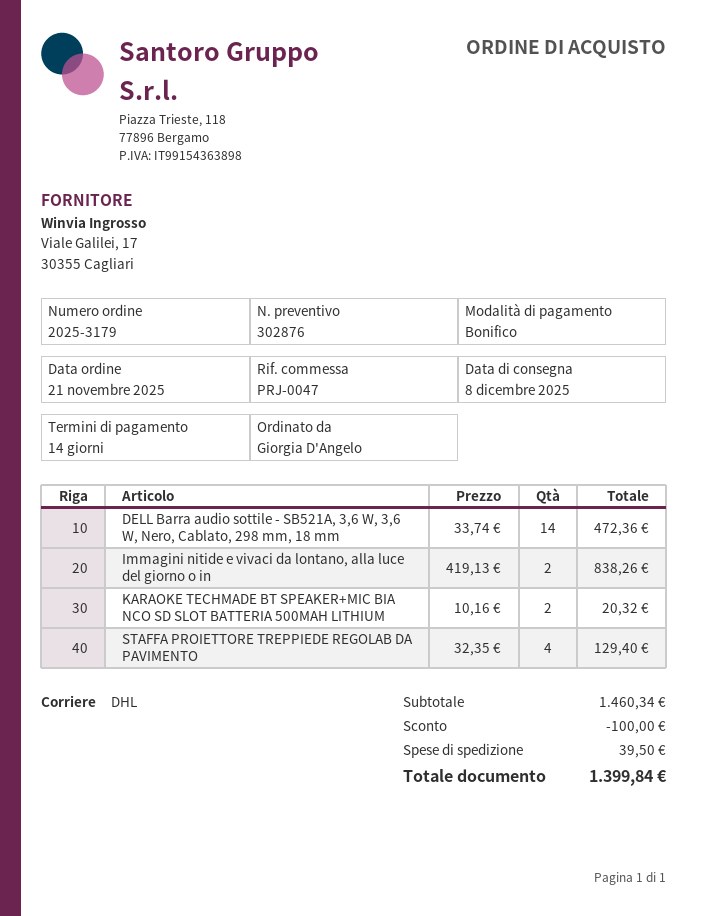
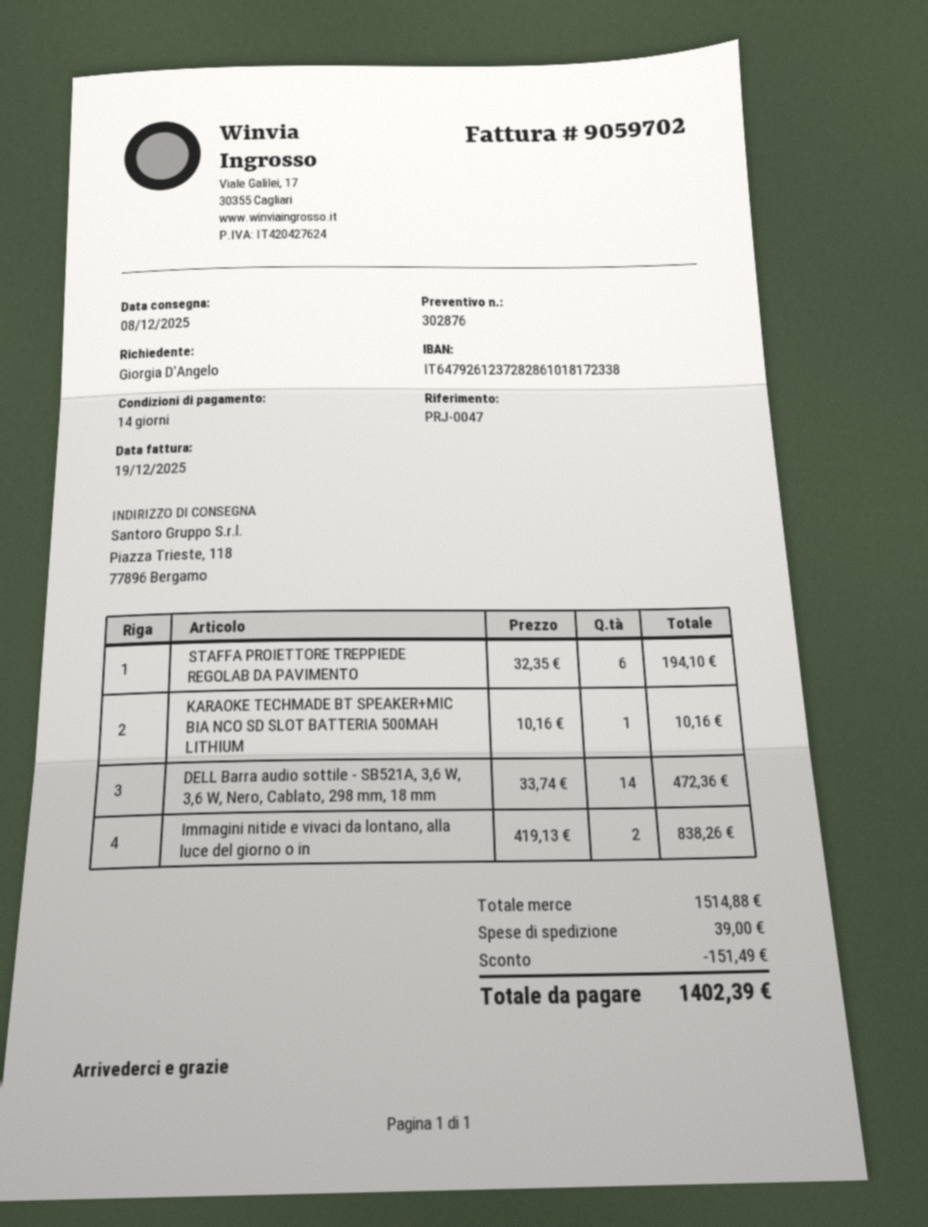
KARAOKE TECHMADE BT SPEAKER+MIC BIA NCO SD SLOT BATTERIA 500MAH LITHIUM: 2 x 10.16 = 20.32 -> 1 x 10.16 = 10.16
STAFFA PROIETTORE TREPPIEDE REGOLAB DA PAVIMENTO: 4 x 32.35 = 129.40 -> 6 x 32.35 = 194.10
subtotal: 1460.34 -> 1514.88
discount: 100.00 -> 151.49
shipping: 39.50 -> 39.00
total: 1399.84 -> 1402.39

